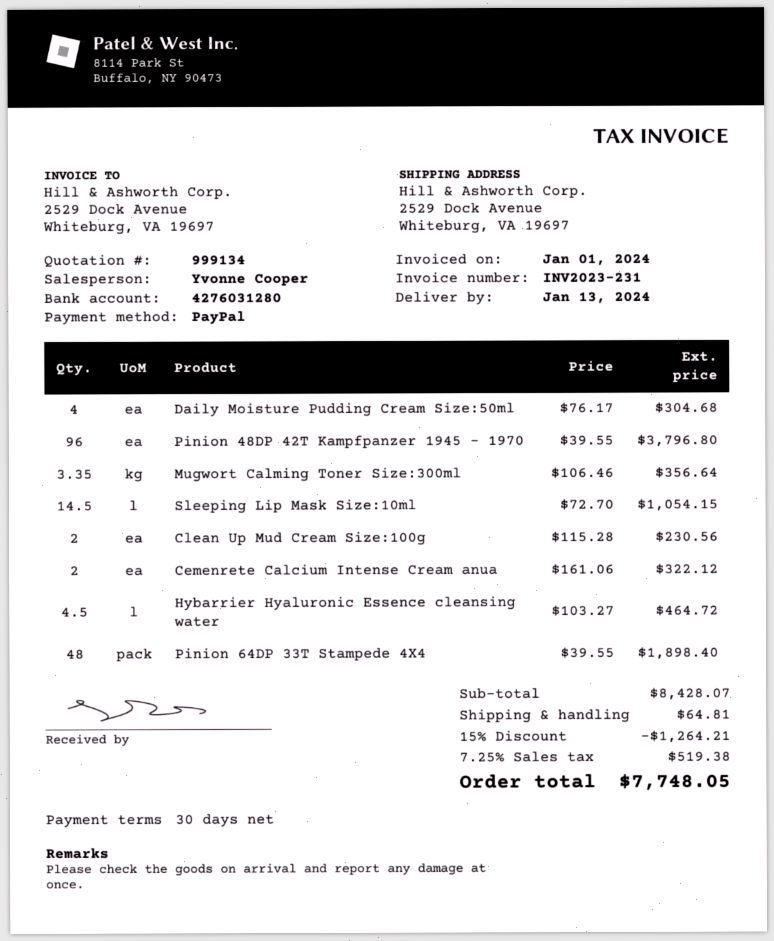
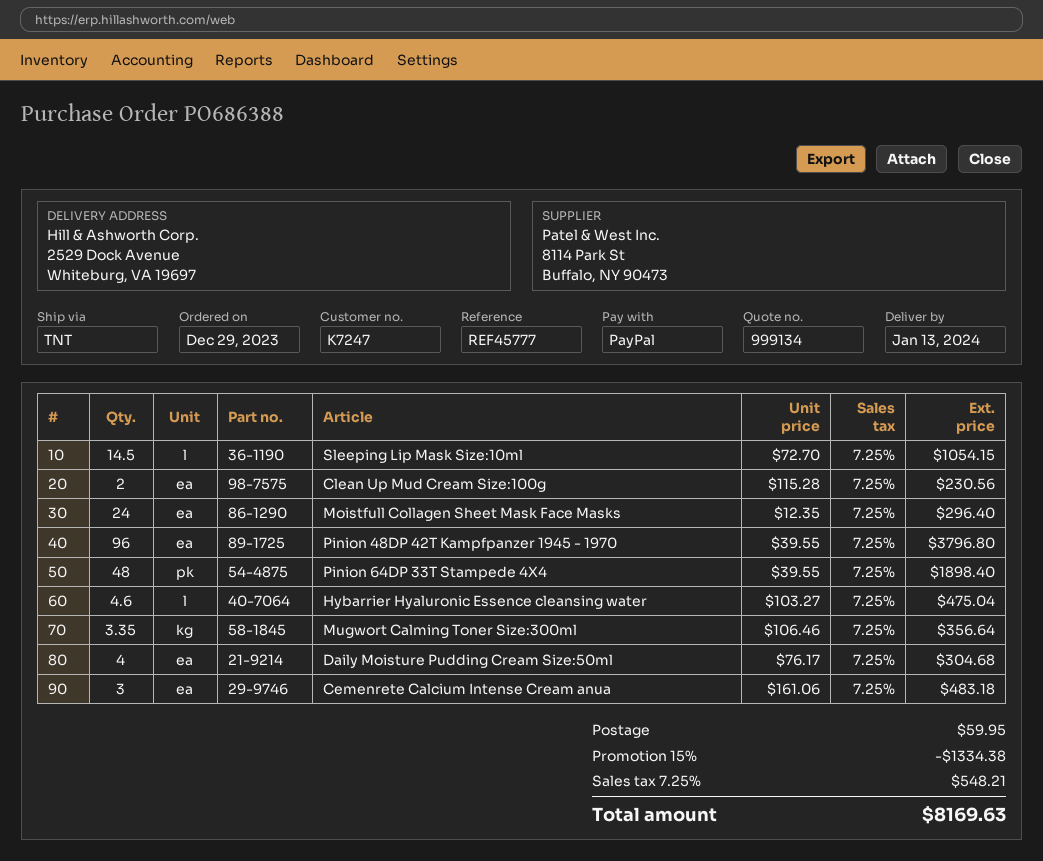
Cemenrete Calcium Intense Cream anua: 2 x 161.06 = 322.12 -> 3 x 161.06 = 483.18
Hybarrier Hyaluronic Essence cleansing water: 4.5 x 103.27 = 464.72 -> 4.6 x 103.27 = 475.04
Moistfull Collagen Sheet Mask Face Masks: none -> 24 x 12.35 = 296.40
discount: 15% = 1264.21 -> 15% = 1334.38
shipping: 64.81 -> 59.95
tax: 7.25% = 519.38 -> 7.25% = 548.21
total: 7748.05 -> 8169.63

